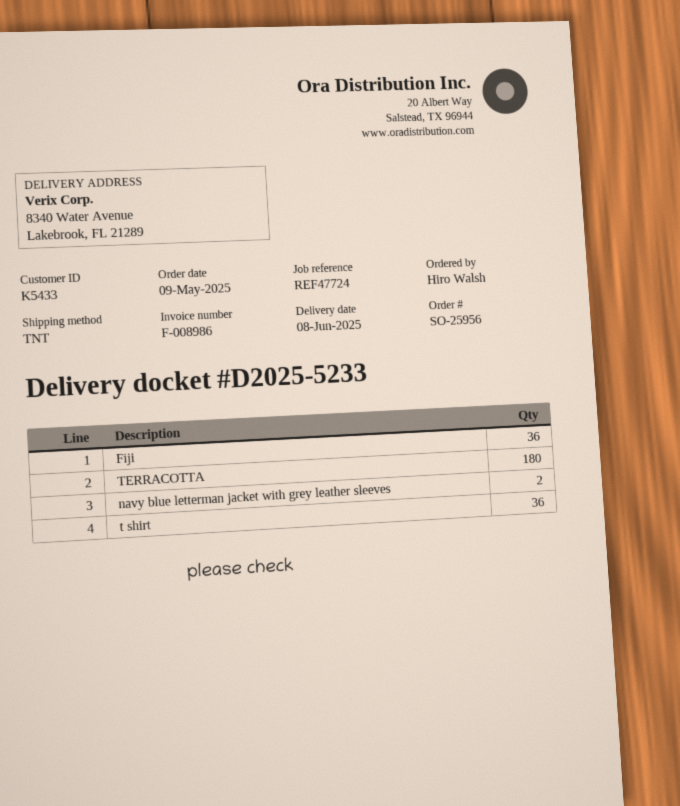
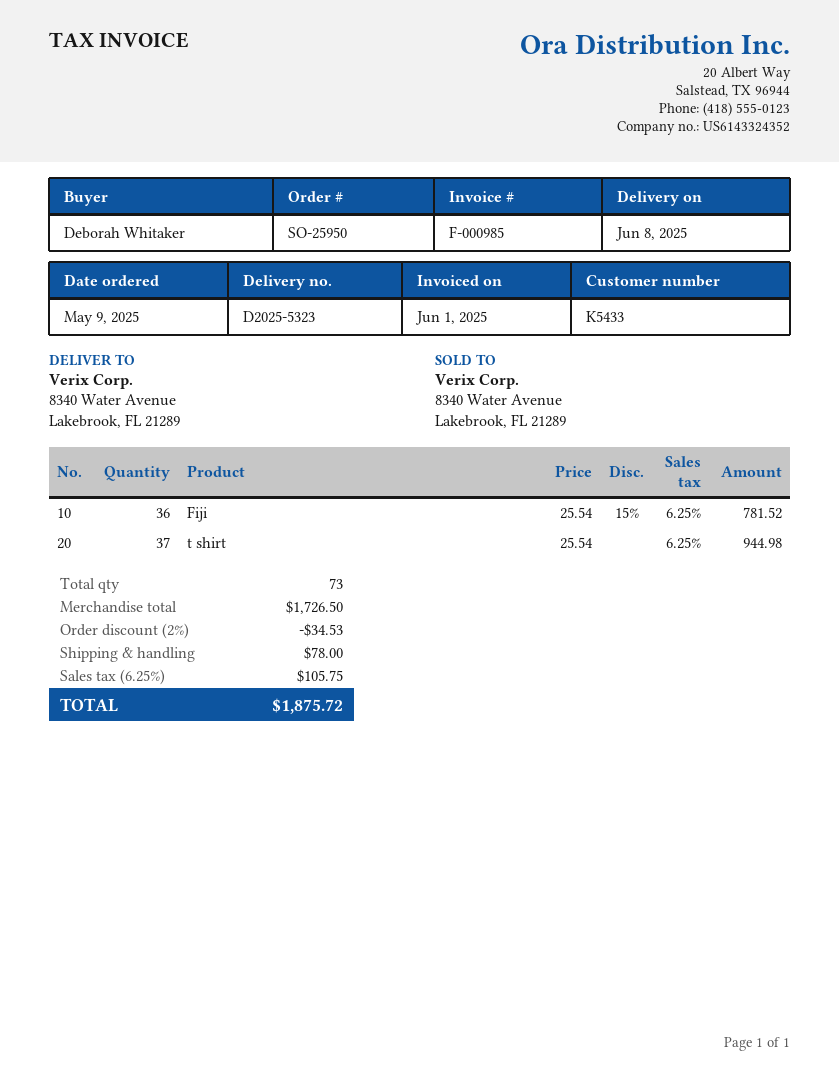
order number: SO-25956 -> SO-25950
delivery note number: D2025-5233 -> D2025-5323
invoice number: F-008986 -> F-000985
ordered by: Hiro Walsh -> Deborah Whitaker
TERRACOTTA: 180 -> none
navy blue letterman jacket with grey leather sleeves: 2 -> none
t shirt: 36 -> 37

